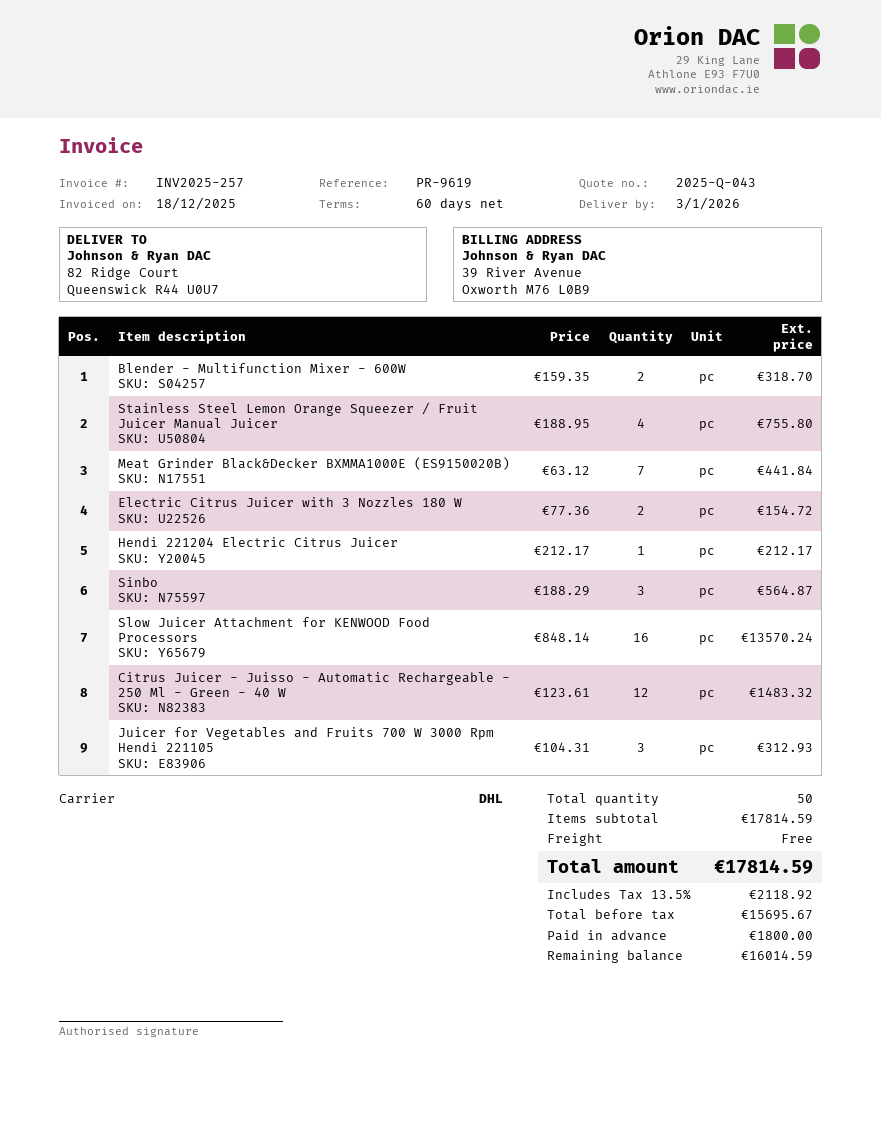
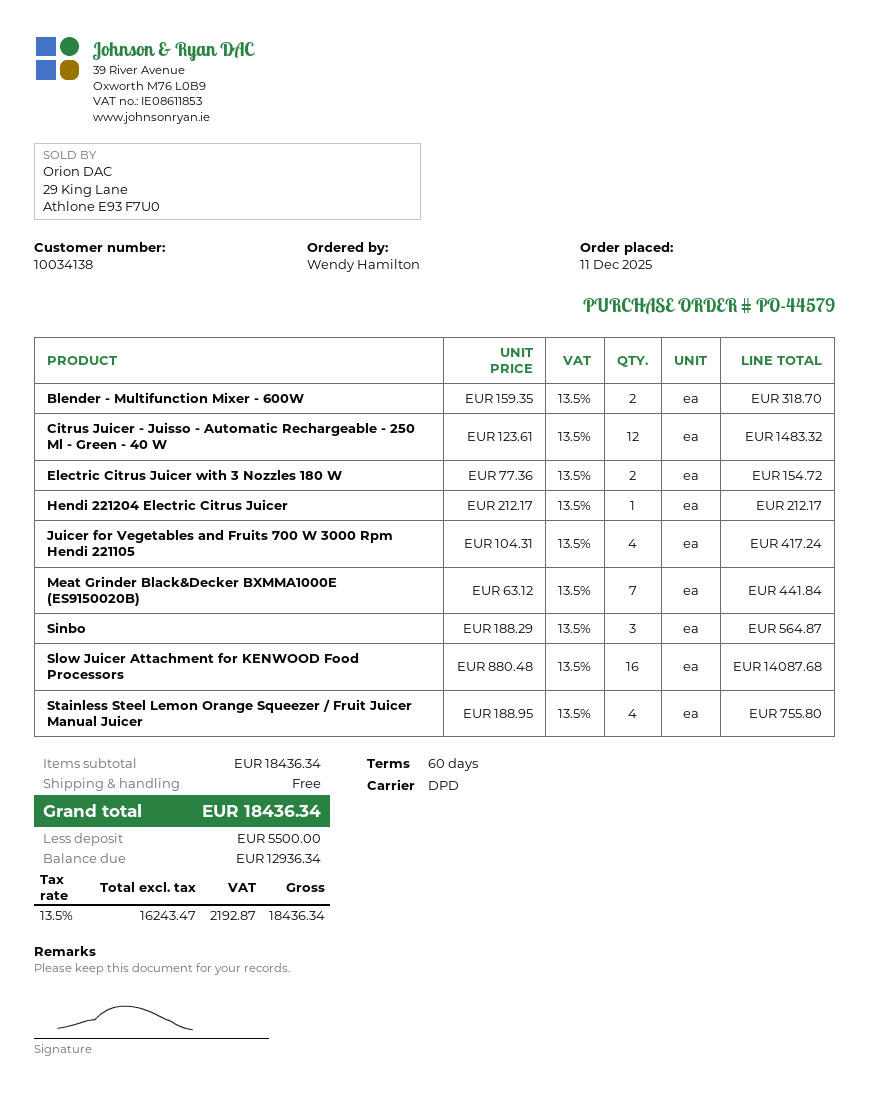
shipping method: DHL -> DPD
Slow Juicer Attachment for KENWOOD Food Processors: 16 x 848.14 = 13570.24 -> 16 x 880.48 = 14087.68
Juicer for Vegetables and Fruits 700 W 3000 Rpm Hendi 221105: 3 x 104.31 = 312.93 -> 4 x 104.31 = 417.24
subtotal: 17814.59 -> 18436.34
net: 15695.67 -> 16243.47
tax: 13.5% = 2118.92 -> 13.5% = 2192.87
total: 17814.59 -> 18436.34
deposit: 1800.00 -> 5500.00
balance: 16014.59 -> 12936.34

